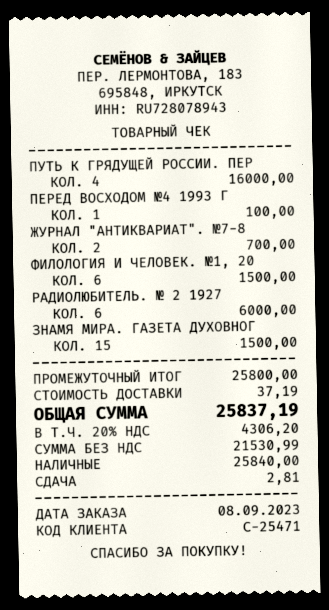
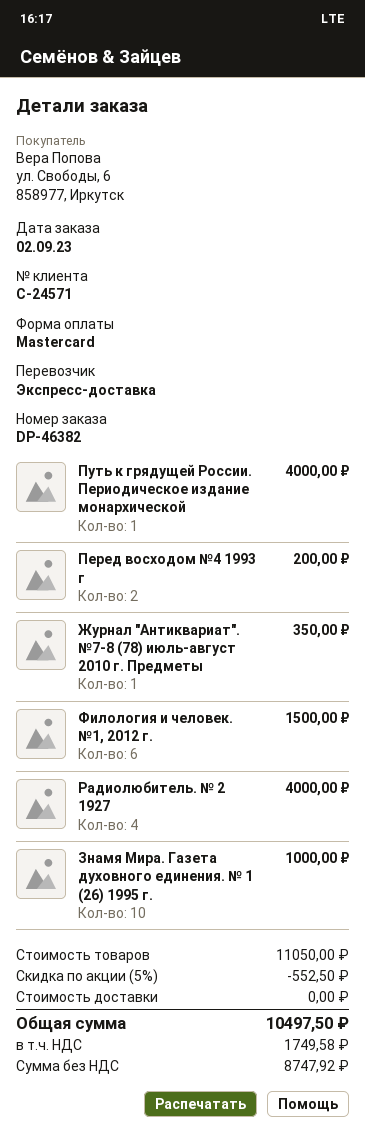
order date: 2023-09-08 -> 2023-09-02
customer number: C-25471 -> C-24571
payment method: cash -> Mastercard
ПУТЬ К ГРЯДУЩЕЙ РОССИИ. ПЕР: 4 for 16000.00 -> 1 for 4000.00
ПЕРЕД ВОСХОДОМ №4 1993 Г: 1 for 100.00 -> 2 for 200.00
ЖУРНАЛ "АНТИКВАРИАТ". №7-8: 2 for 700.00 -> 1 for 350.00
РАДИОЛЮБИТЕЛЬ. № 2 1927: 6 for 6000.00 -> 4 for 4000.00
ЗНАМЯ МИРА. ГАЗЕТА ДУХОВНОГ: 15 for 1500.00 -> 10 for 1000.00
subtotal: 25800.00 -> 11050.00
discount: none -> 5% = 552.50
shipping: 37.19 -> 0.00
net: 21530.99 -> 8747.92
tax: 4306.20 -> 1749.58
total: 25837.19 -> 10497.50

